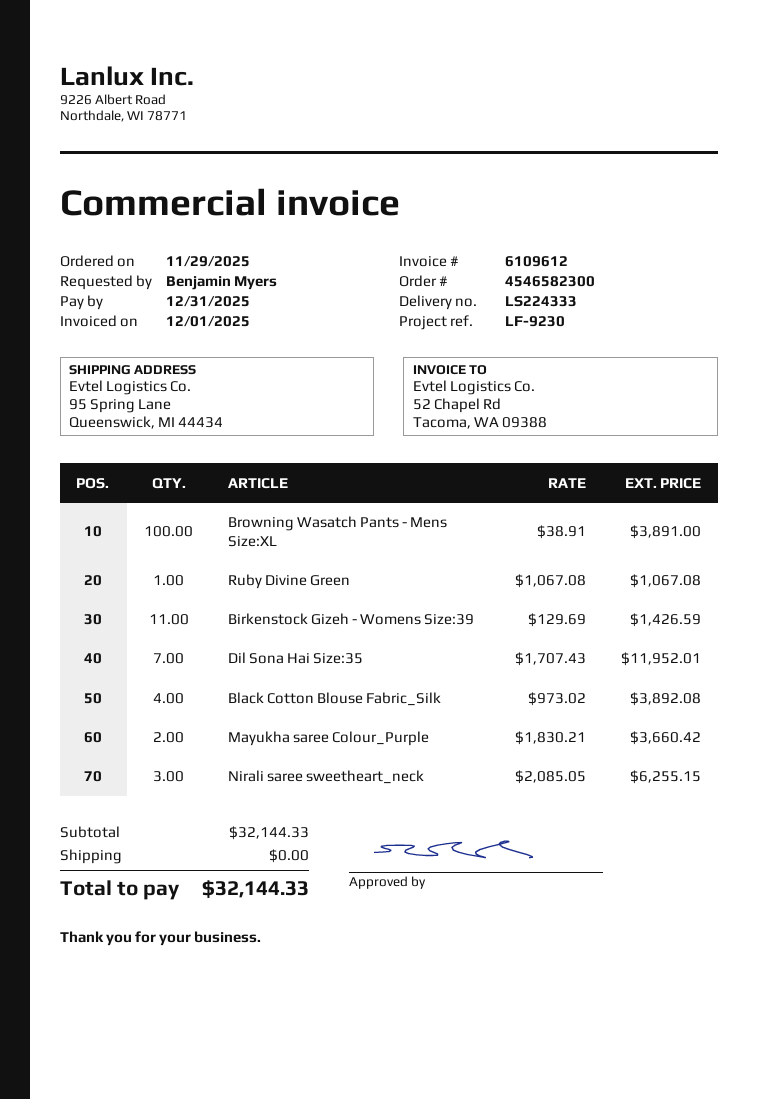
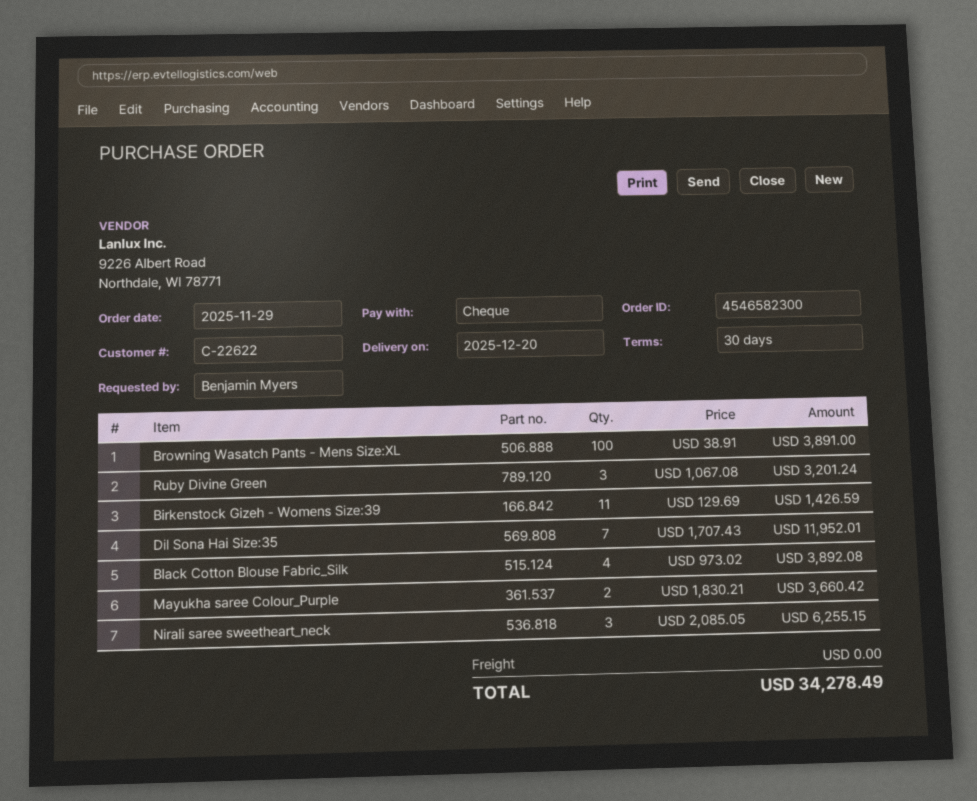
Ruby Divine Green: 1 x 1067.08 = 1067.08 -> 3 x 1067.08 = 3201.24
total: 32144.33 -> 34278.49

